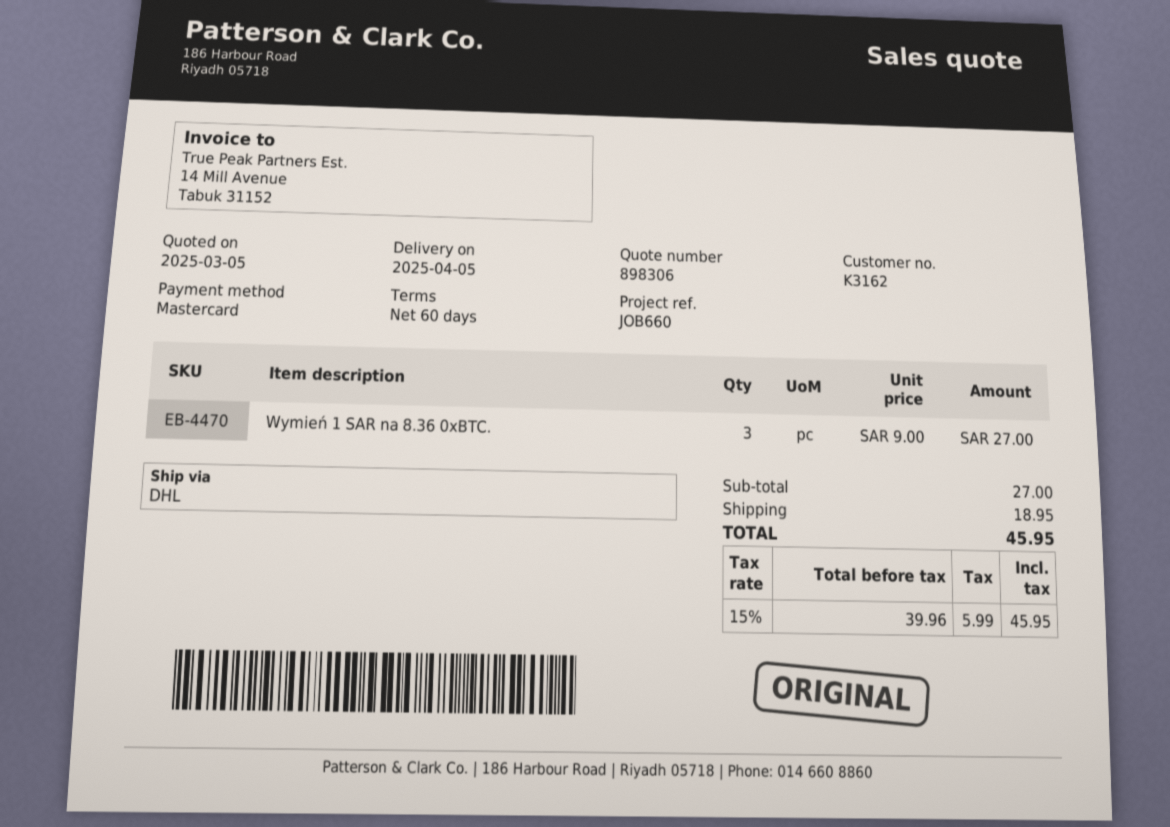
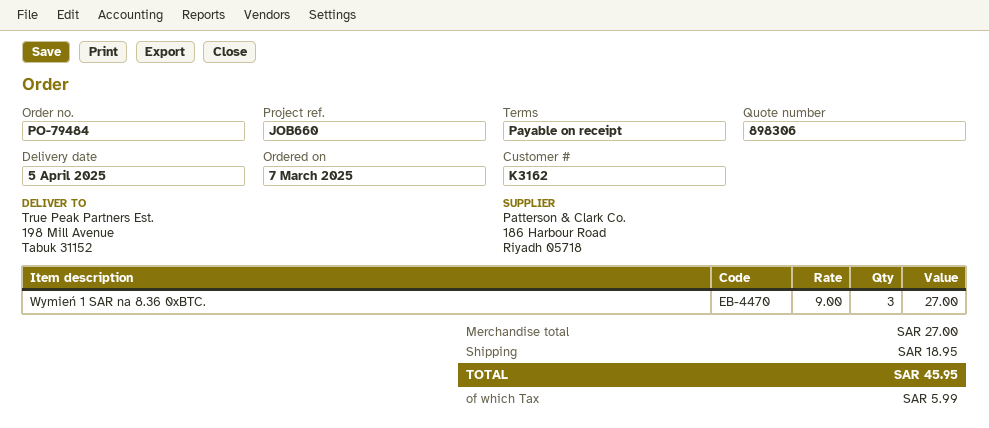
payment terms: 60 days -> on receipt

